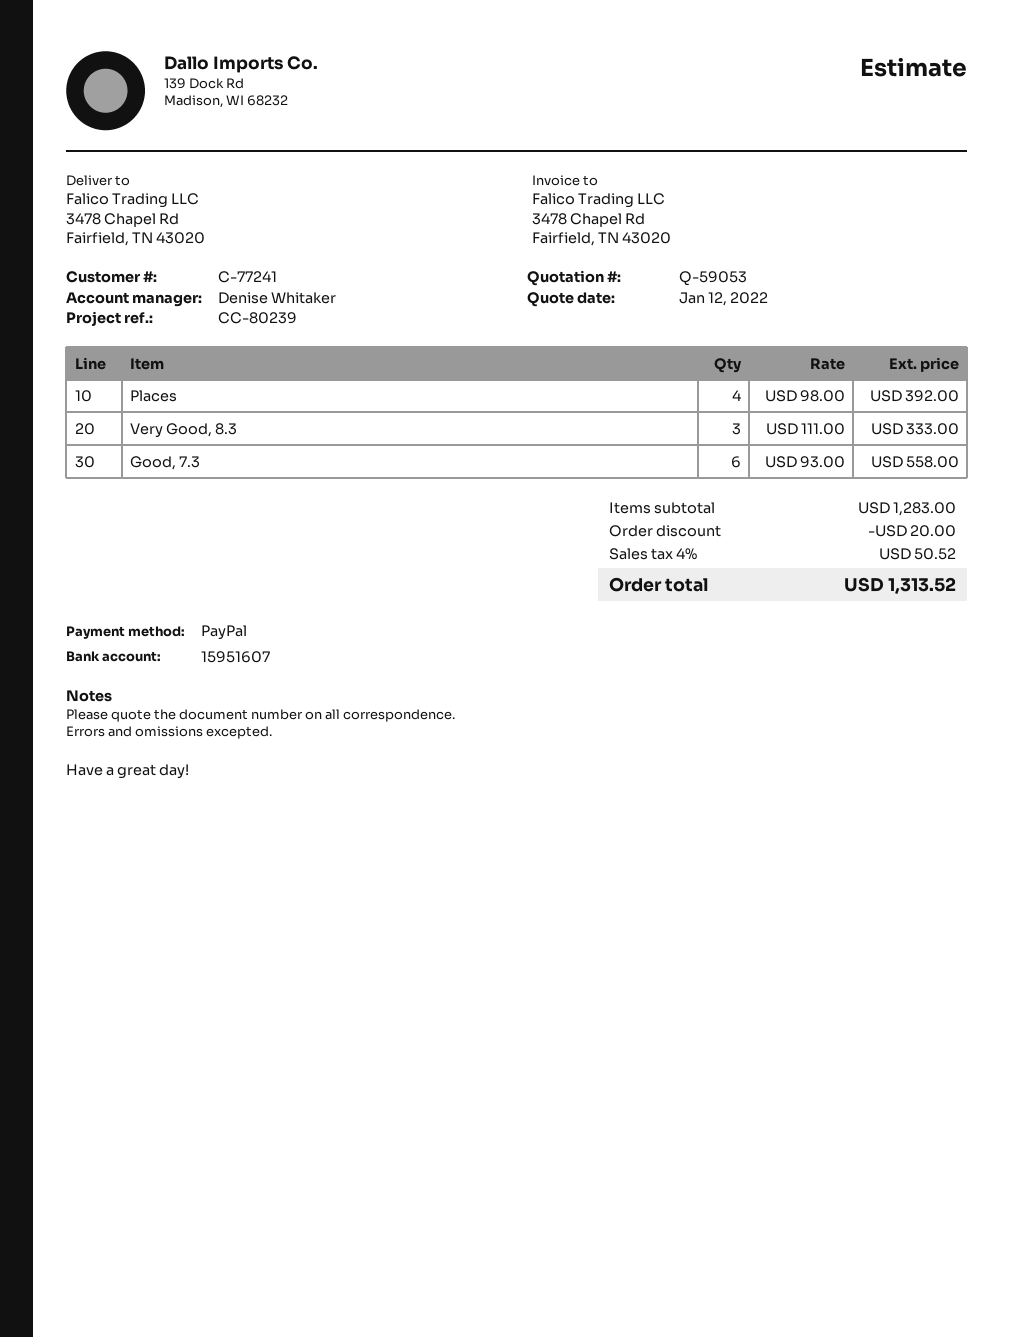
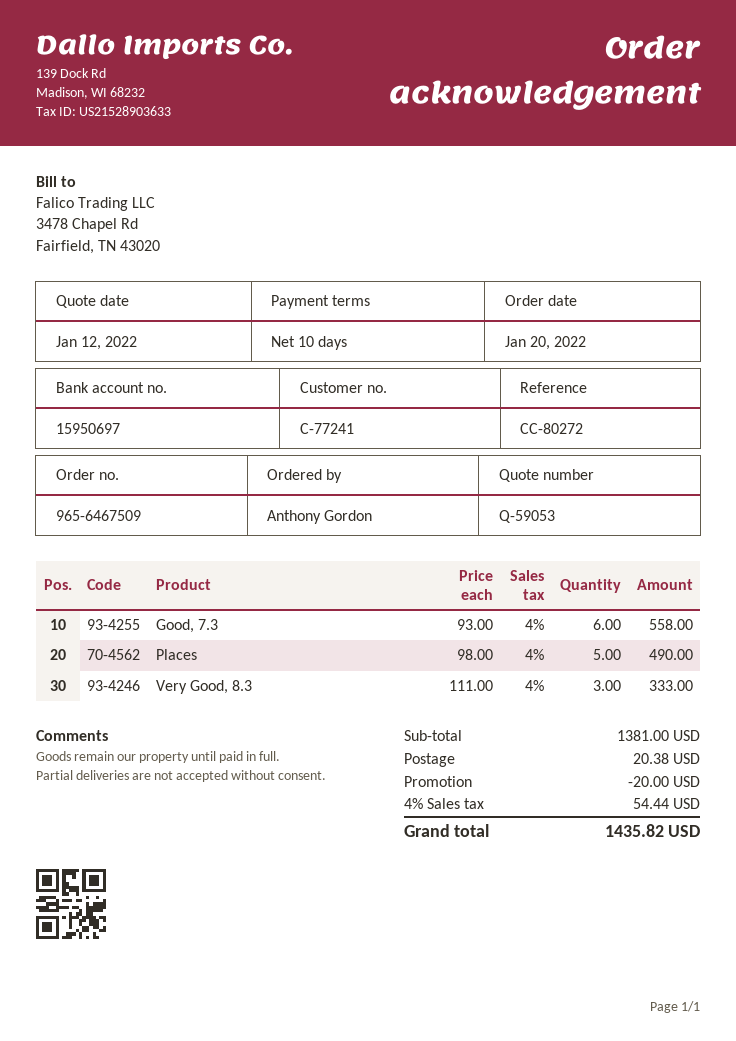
reference: CC-80239 -> CC-80272
bank account: 15951607 -> 15950697
Places: 4 x 98.00 = 392.00 -> 5 x 98.00 = 490.00
subtotal: 1283.00 -> 1381.00
shipping: none -> 20.38
tax: 4% = 50.52 -> 4% = 54.44
total: 1313.52 -> 1435.82

